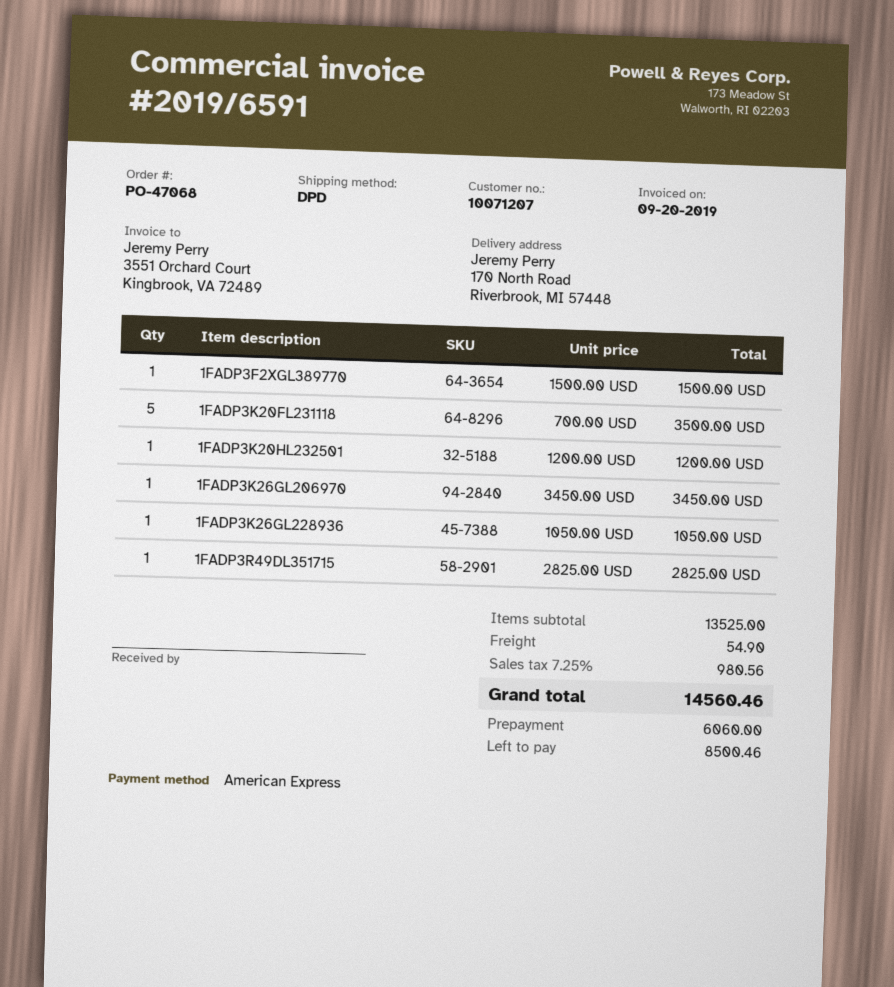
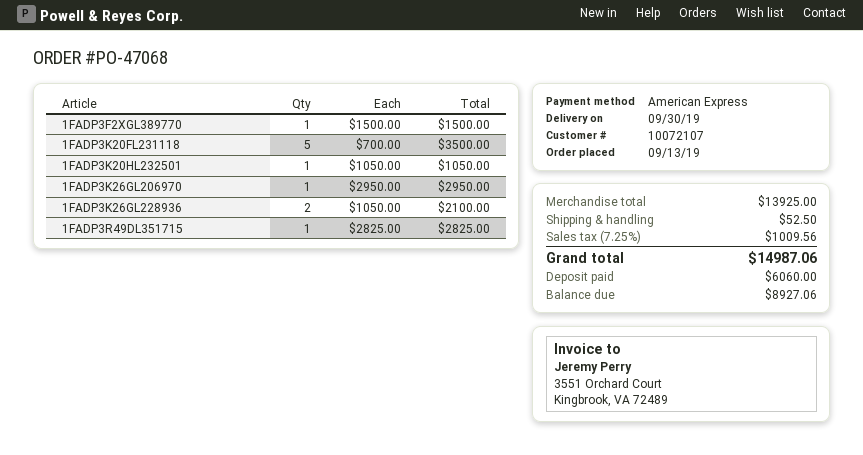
customer number: 10071207 -> 10072107
1FADP3K20HL232501: 1 x 1200.00 = 1200.00 -> 1 x 1050.00 = 1050.00
1FADP3K26GL206970: 1 x 3450.00 = 3450.00 -> 1 x 2950.00 = 2950.00
1FADP3K26GL228936: 1 x 1050.00 = 1050.00 -> 2 x 1050.00 = 2100.00
subtotal: 13525.00 -> 13925.00
shipping: 54.90 -> 52.50
tax: 7.25% = 980.56 -> 7.25% = 1009.56
total: 14560.46 -> 14987.06
balance: 8500.46 -> 8927.06

